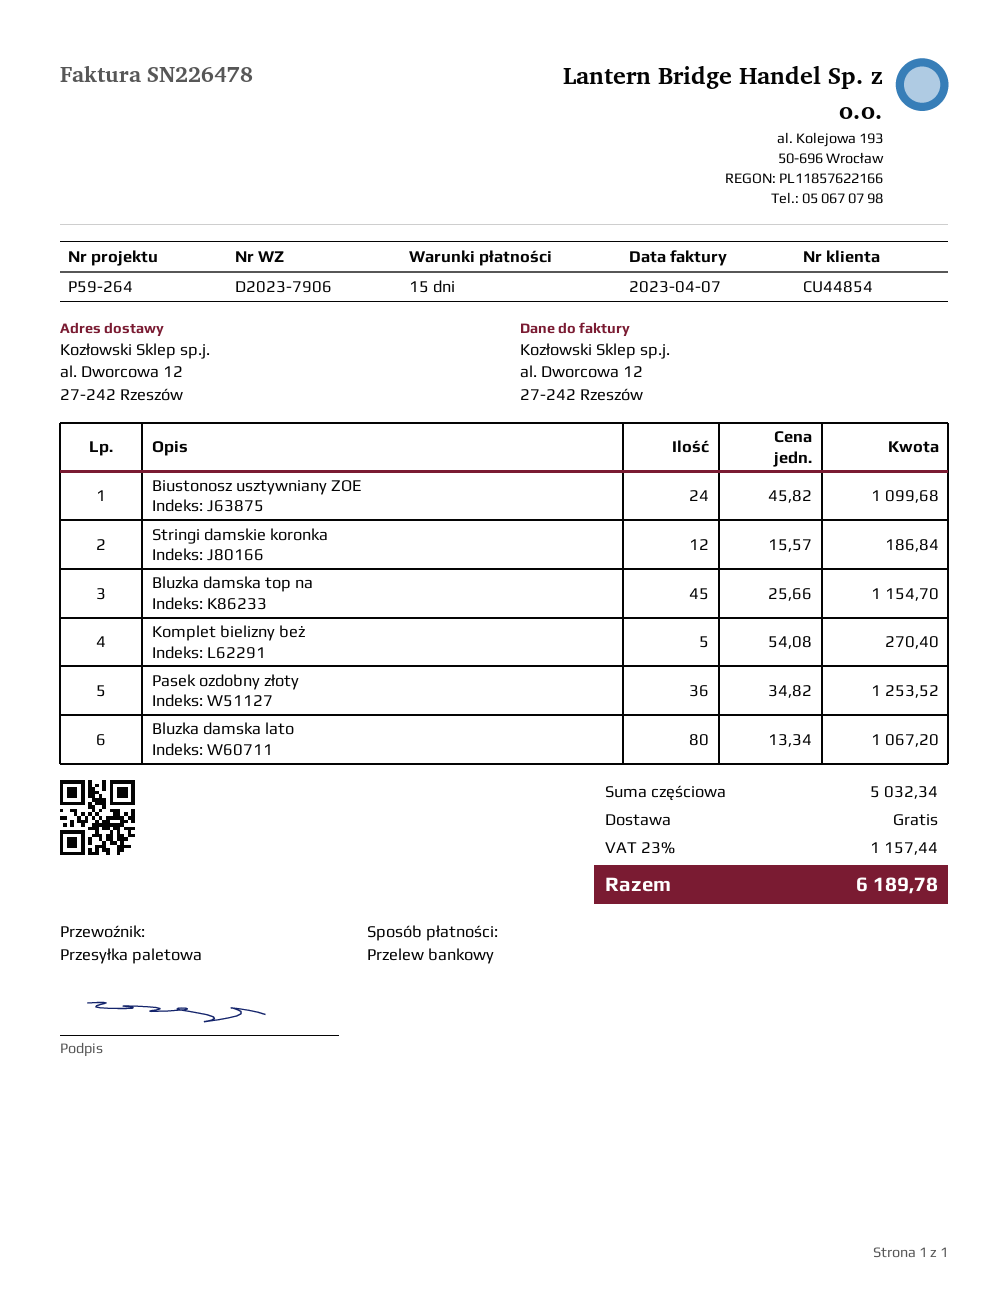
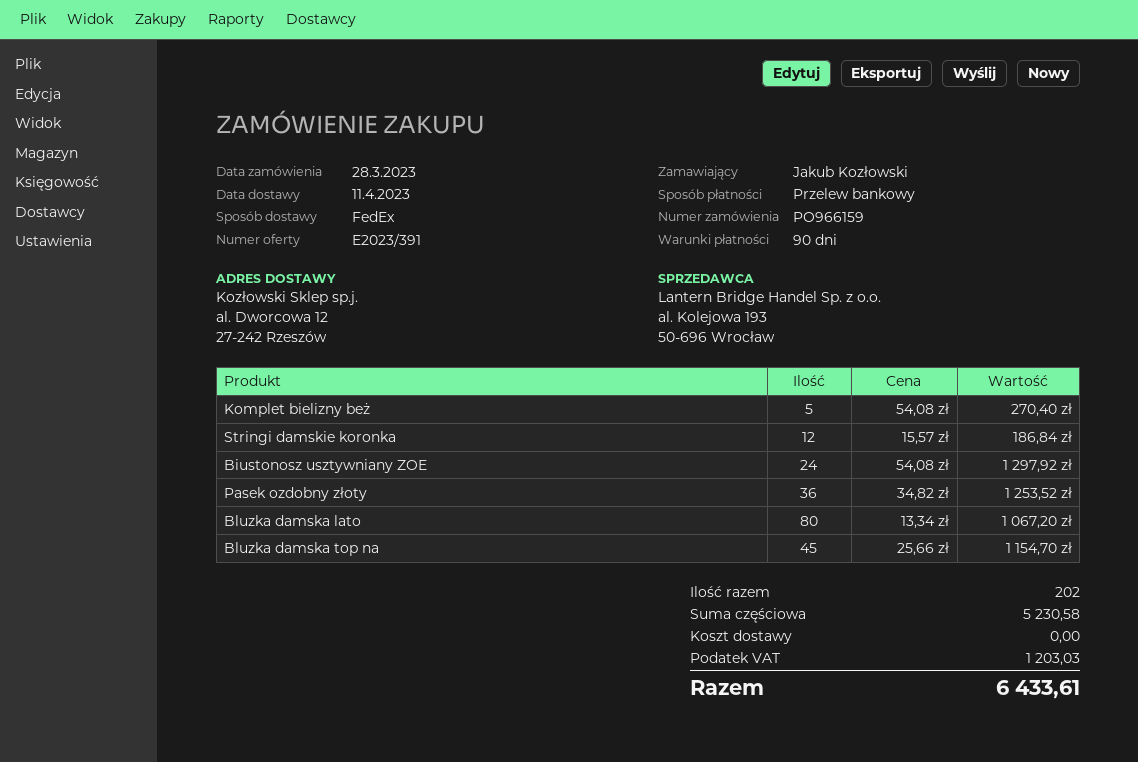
payment terms: 15 days -> 90 days
shipping method: pallet freight -> FedEx
Biustonosz usztywniany ZOE: 24 x 45.82 = 1099.68 -> 24 x 54.08 = 1297.92
subtotal: 5032.34 -> 5230.58
tax: 1157.44 -> 1203.03
total: 6189.78 -> 6433.61

